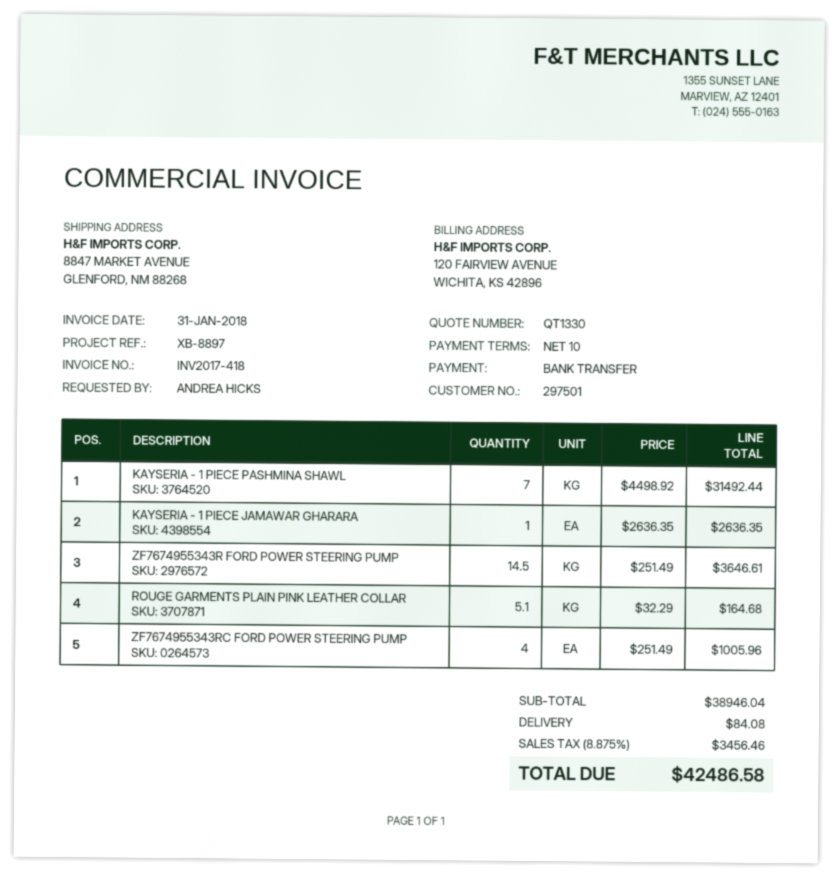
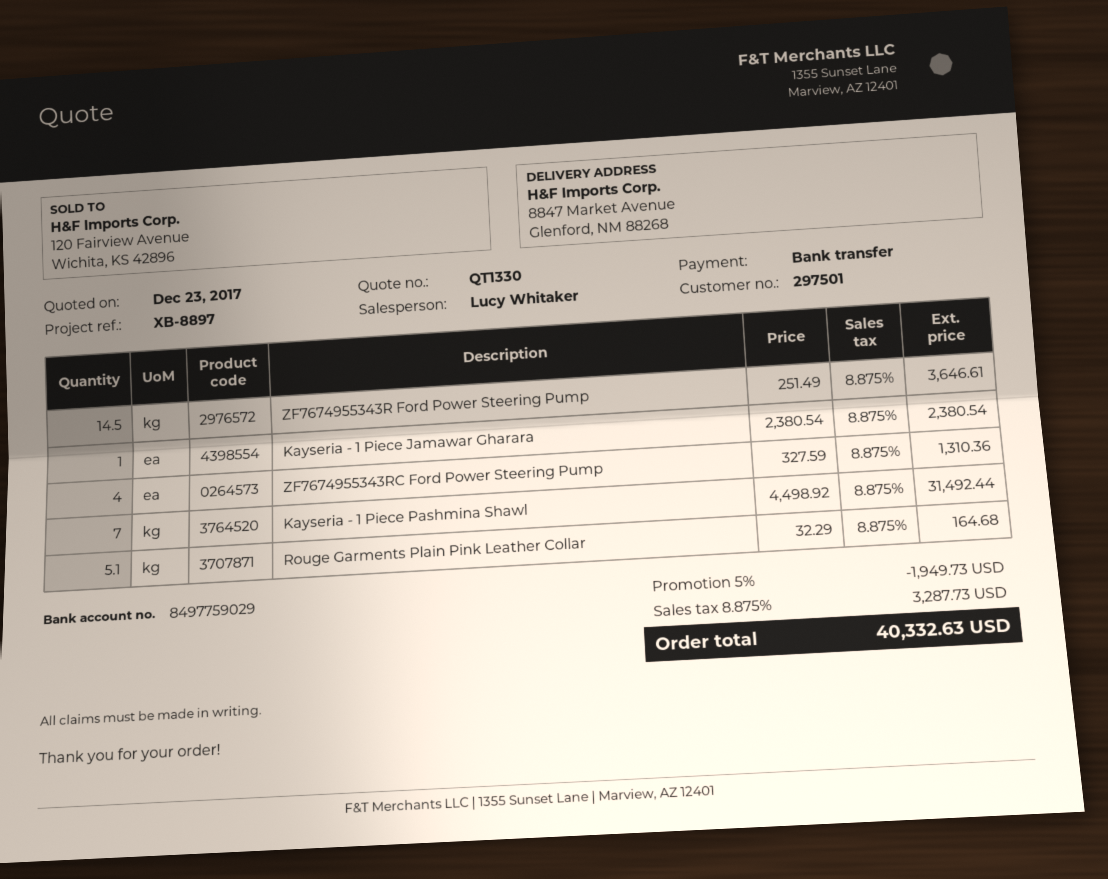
KAYSERIA - 1 PIECE JAMAWAR GHARARA: 1 x 2636.35 = 2636.35 -> 1 x 2380.54 = 2380.54
ZF7674955343RC FORD POWER STEERING PUMP: 4 x 251.49 = 1005.96 -> 4 x 327.59 = 1310.36
discount: none -> 5% = 1949.73
shipping: 84.08 -> none
tax: 8.875% = 3456.46 -> 8.875% = 3287.73
total: 42486.58 -> 40332.63

